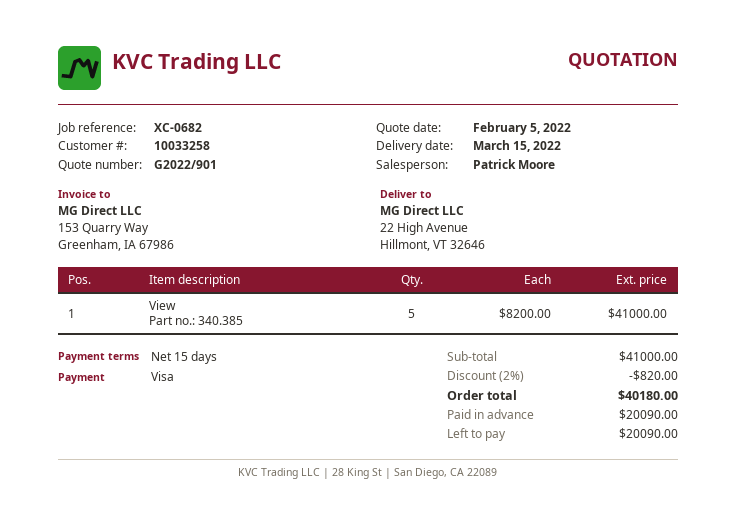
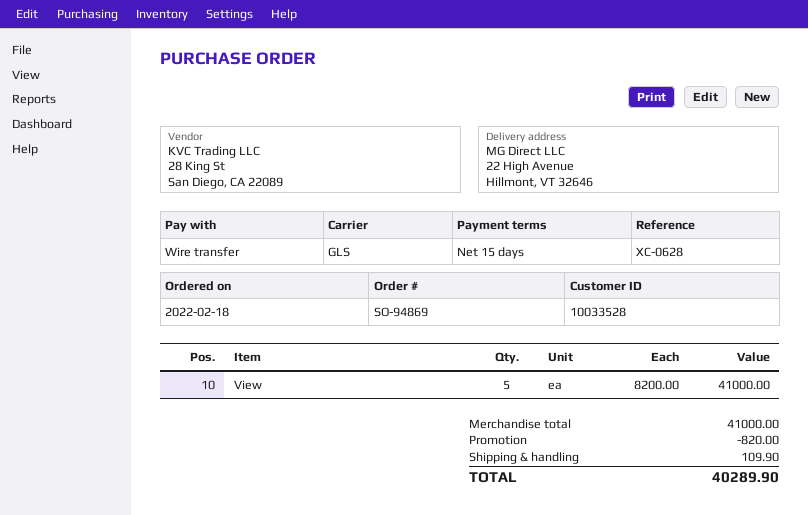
customer number: 10033258 -> 10033528
reference: XC-0682 -> XC-0628
payment method: Visa -> bank transfer
shipping: none -> 109.90
total: 40180.00 -> 40289.90

